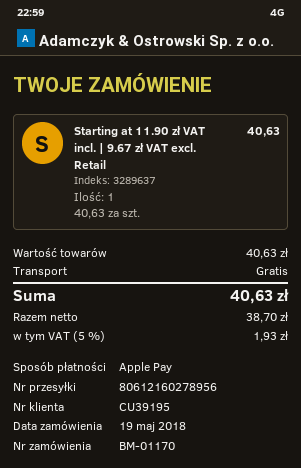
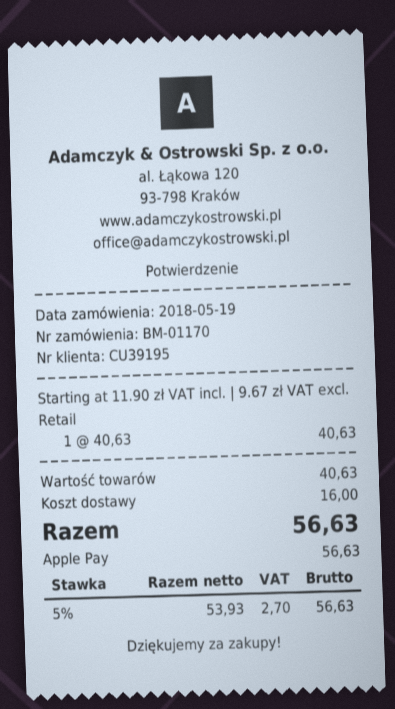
shipping: 0.00 -> 16.00
net: 38.70 -> 53.93
tax: 5% = 1.93 -> 5% = 2.70
total: 40.63 -> 56.63

